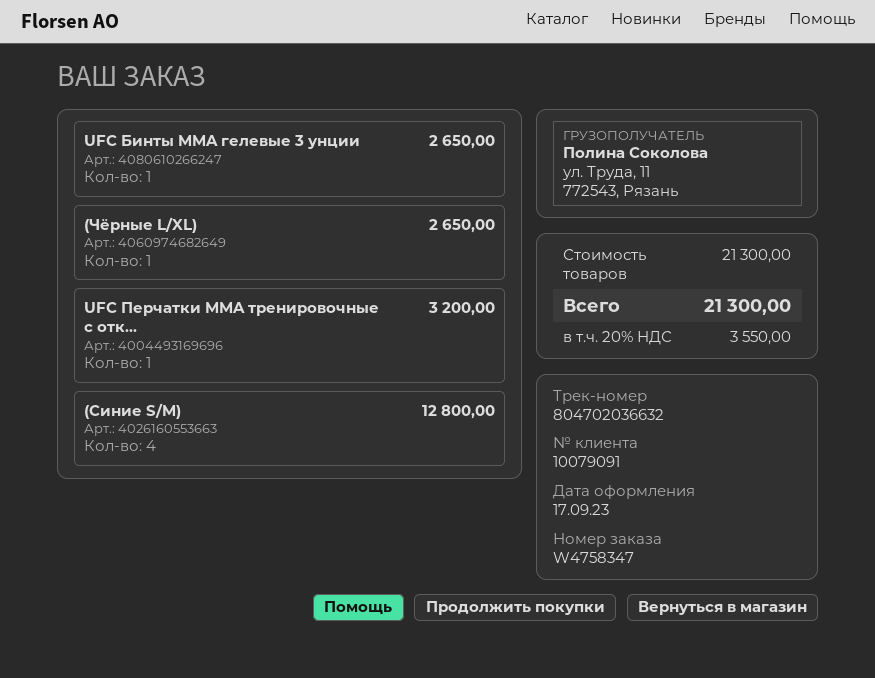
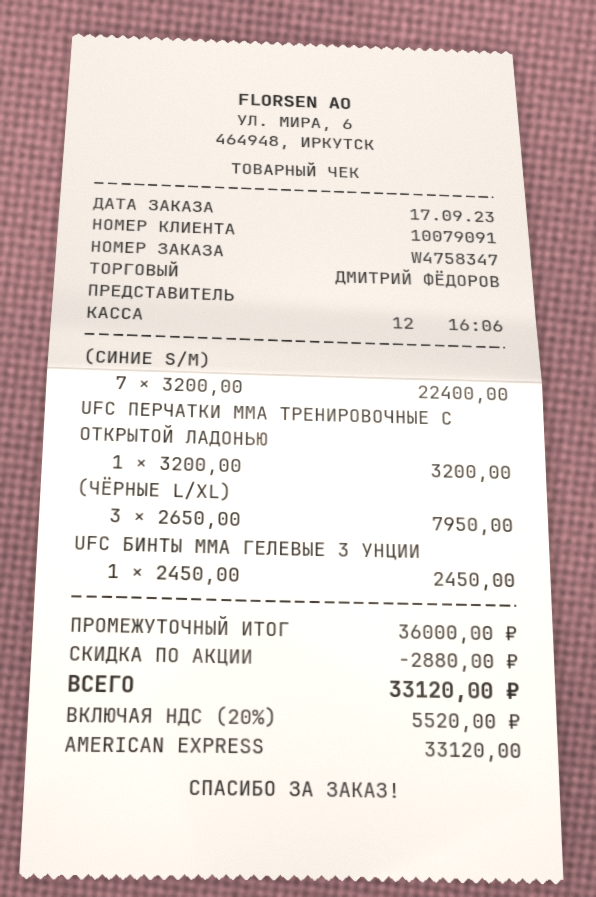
UFC Бинты MMA гелевые 3 унции: 1 for 2650.00 -> 1 for 2450.00
(Чёрные L/XL): 1 for 2650.00 -> 3 for 7950.00
(Синие S/M): 4 for 12800.00 -> 7 for 22400.00
subtotal: 21300.00 -> 36000.00
discount: none -> 2880.00
tax: 20% = 3550.00 -> 20% = 5520.00
total: 21300.00 -> 33120.00

